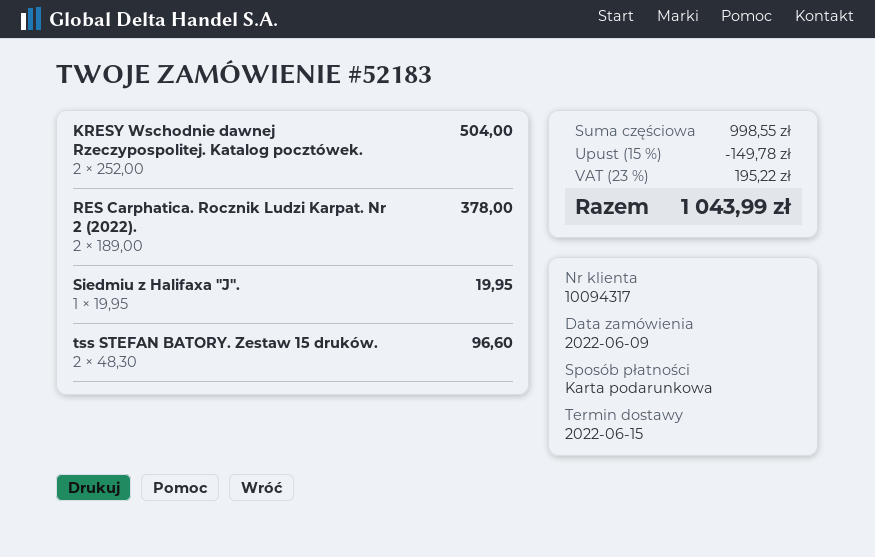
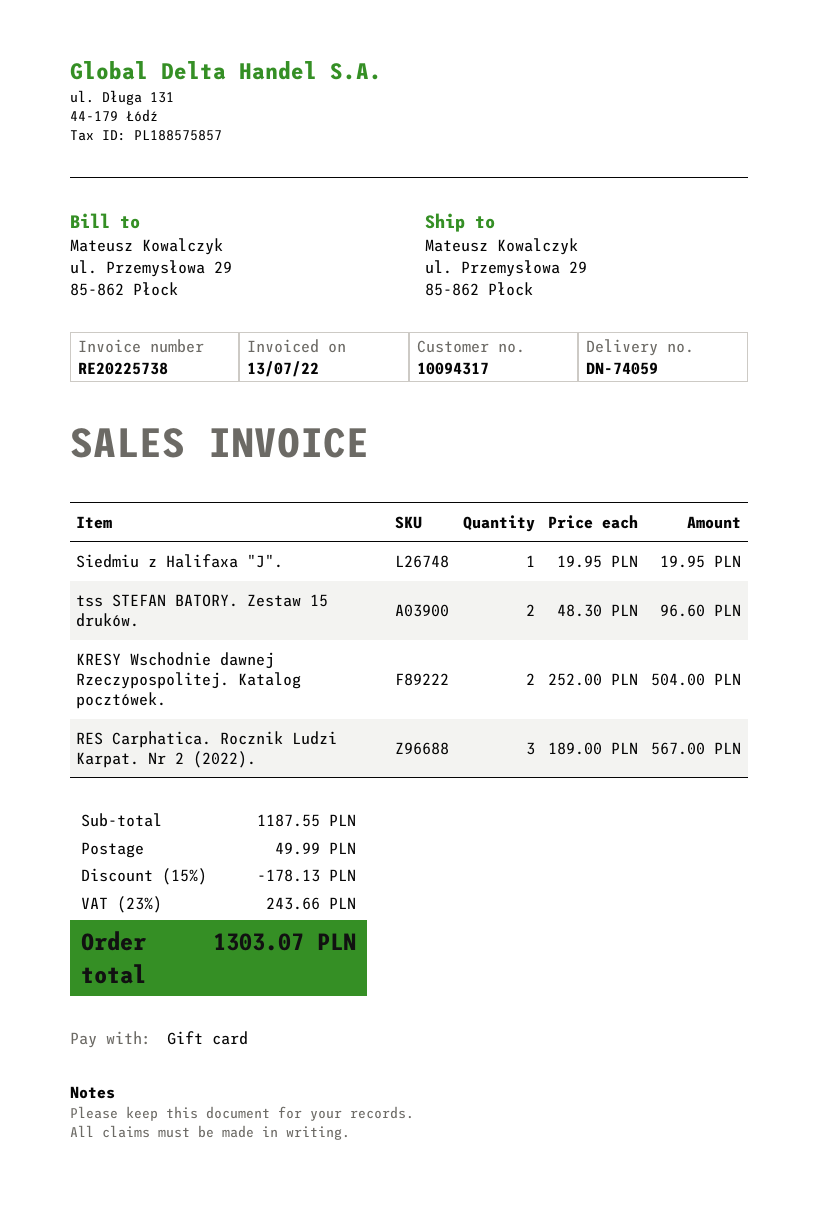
RES Carphatica. Rocznik Ludzi Karpat. Nr 2 (2022).: 2 x 189.00 = 378.00 -> 3 x 189.00 = 567.00
subtotal: 998.55 -> 1187.55
discount: 15% = 149.78 -> 15% = 178.13
shipping: none -> 49.99
tax: 23% = 195.22 -> 23% = 243.66
total: 1043.99 -> 1303.07

